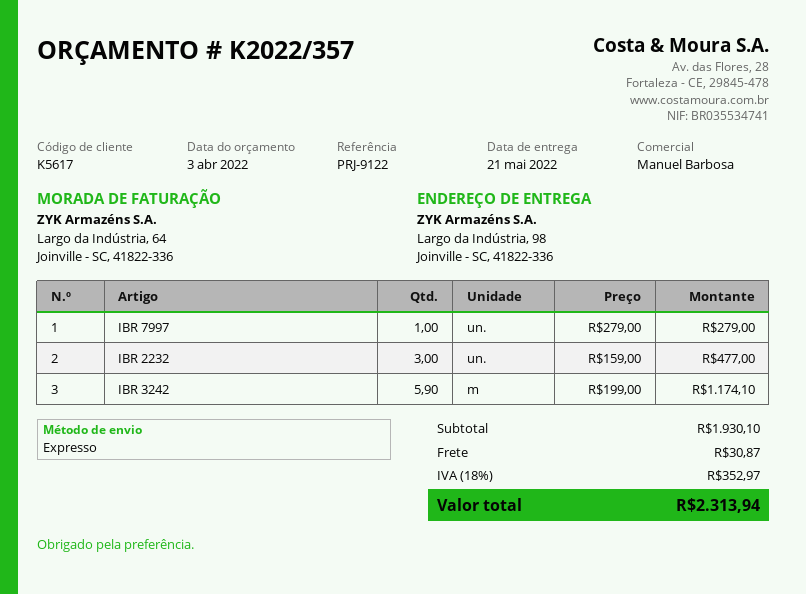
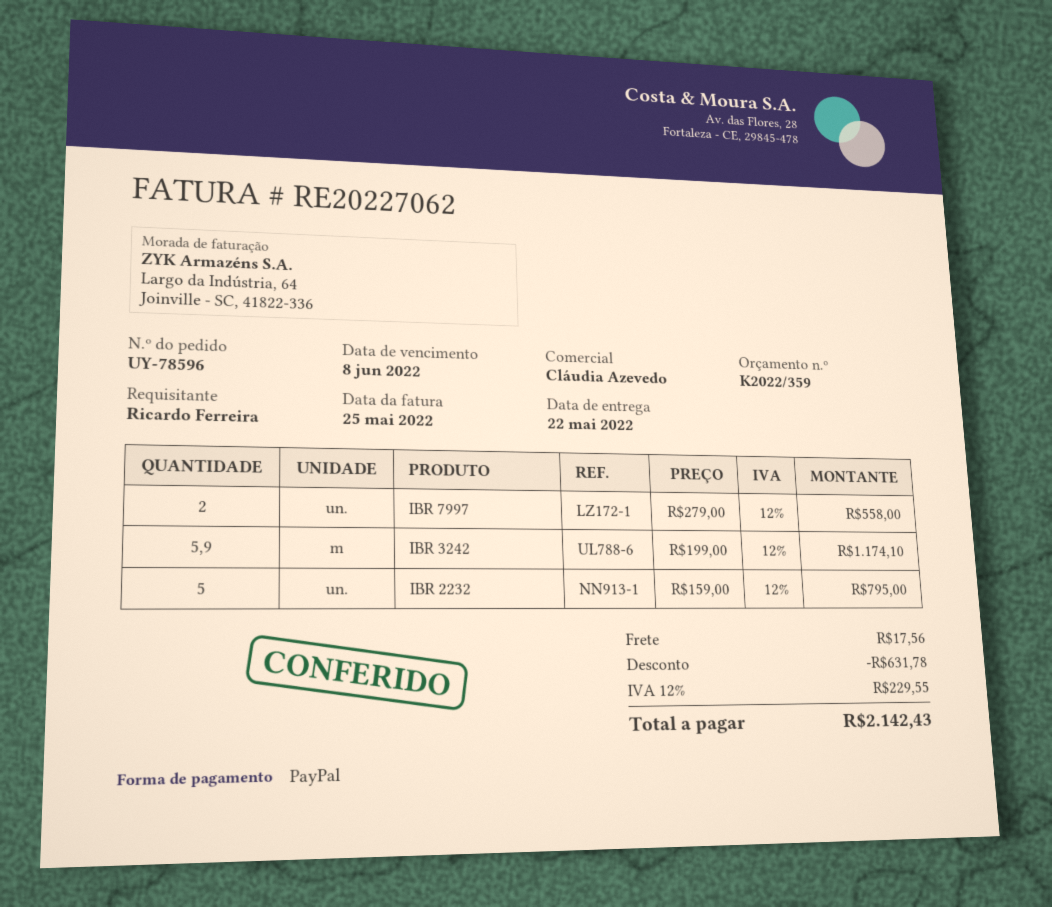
quote number: K2022/357 -> K2022/359
delivery date: 2022-05-21 -> 2022-05-22
sales rep: Manuel Barbosa -> Cláudia Azevedo
IBR 7997: 1 x 279.00 = 279.00 -> 2 x 279.00 = 558.00
IBR 2232: 3 x 159.00 = 477.00 -> 5 x 159.00 = 795.00
discount: none -> 631.78
shipping: 30.87 -> 17.56
tax: 18% = 352.97 -> 12% = 229.55
total: 2313.94 -> 2142.43

